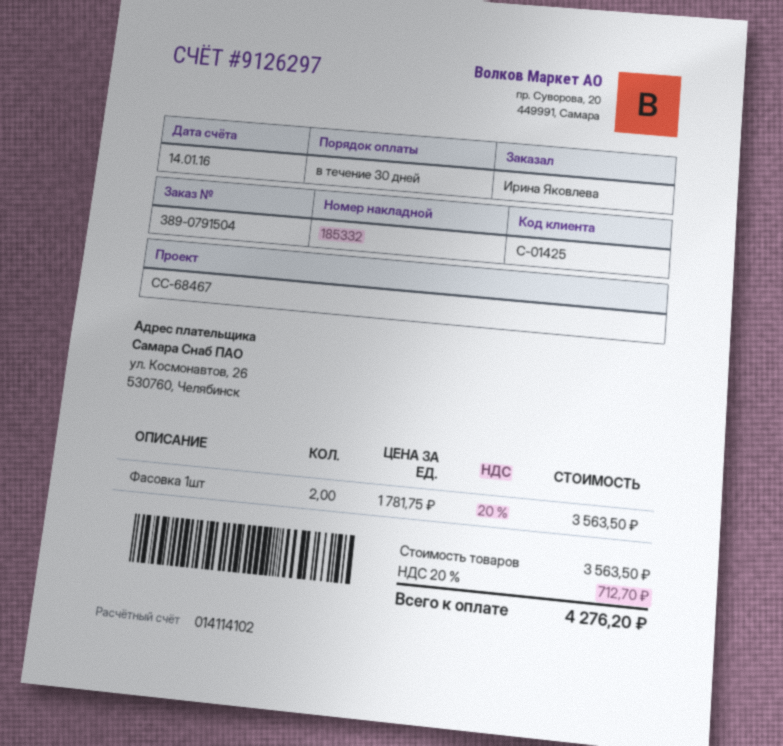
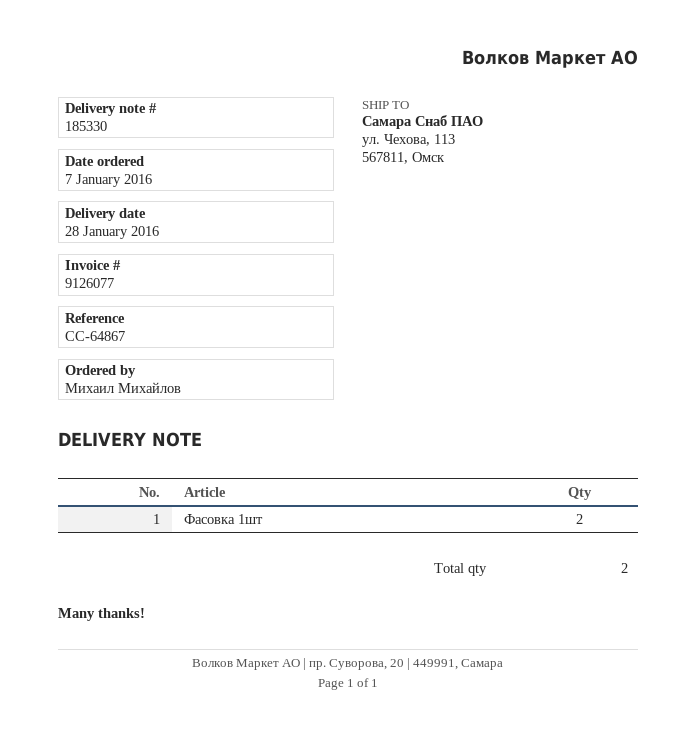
delivery note number: 185332 -> 185330
invoice number: 9126297 -> 9126077
reference: CC-68467 -> CC-64867
ordered by: Ирина Яковлева -> Михаил Михайлов

